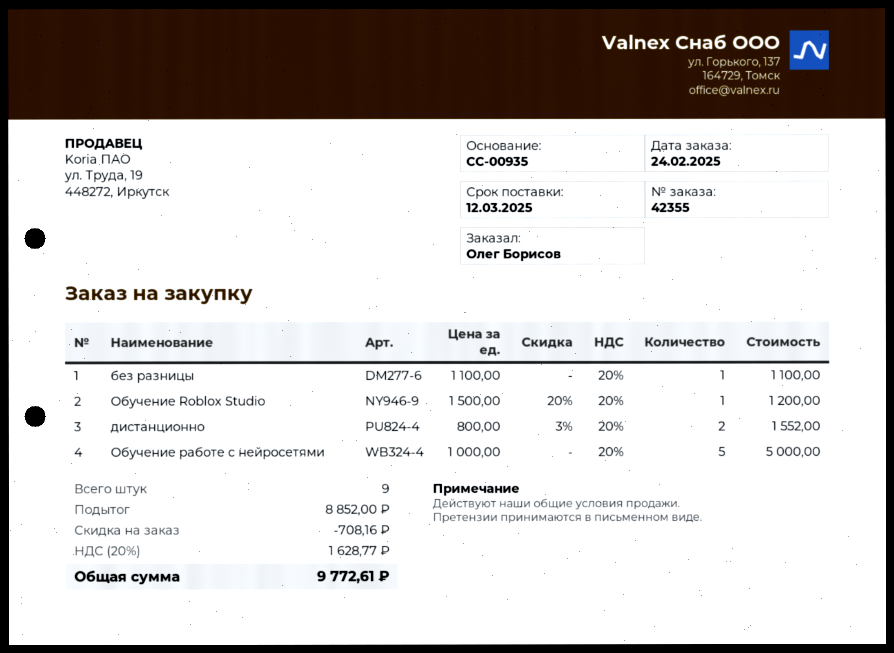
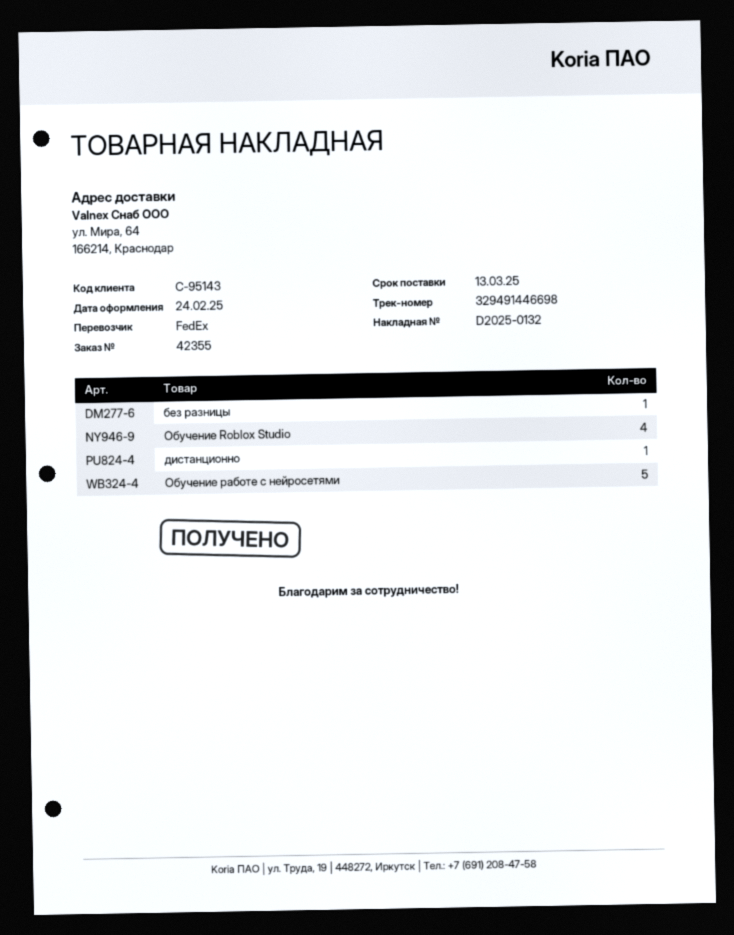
delivery date: 2025-03-12 -> 2025-03-13
Обучение Roblox Studio: 1 -> 4
дистанционно: 2 -> 1

